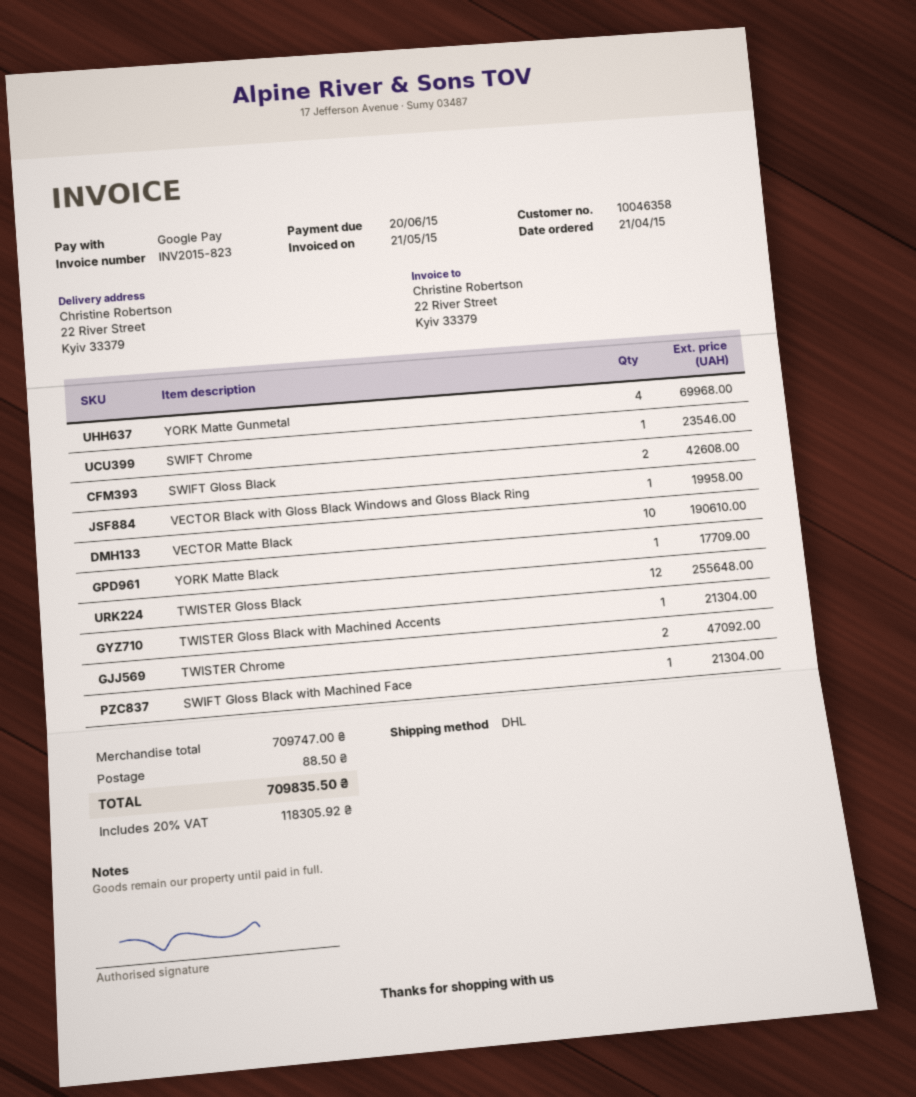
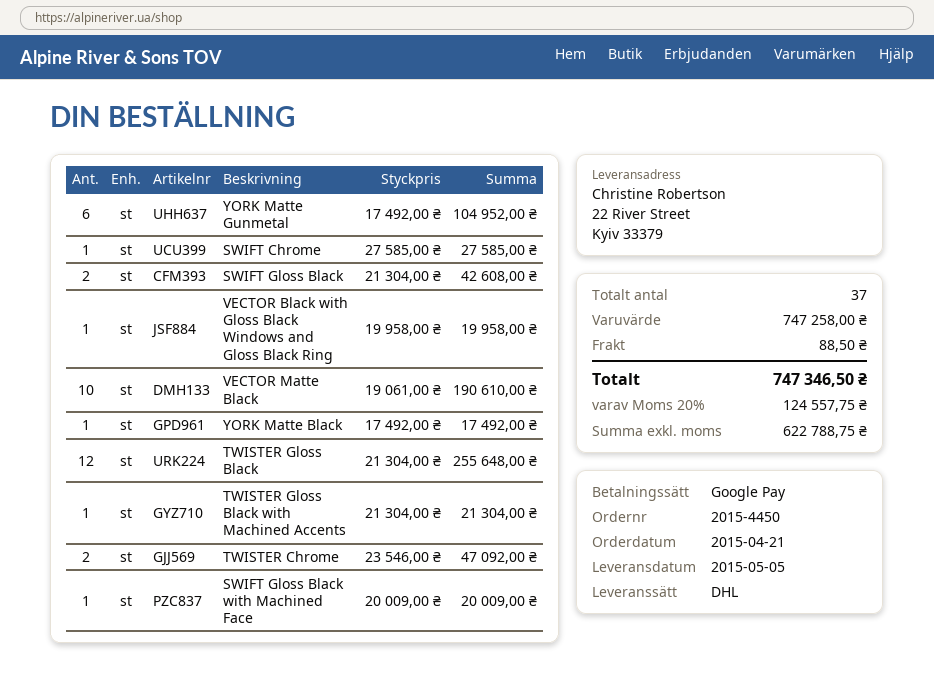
YORK Matte Gunmetal: 4 for 69968.00 -> 6 for 104952.00
SWIFT Chrome: 1 for 23546.00 -> 1 for 27585.00
YORK Matte Black: 1 for 17709.00 -> 1 for 17492.00
SWIFT Gloss Black with Machined Face: 1 for 21304.00 -> 1 for 20009.00
subtotal: 709747.00 -> 747258.00
tax: 20% = 118305.92 -> 20% = 124557.75
total: 709835.50 -> 747346.50

